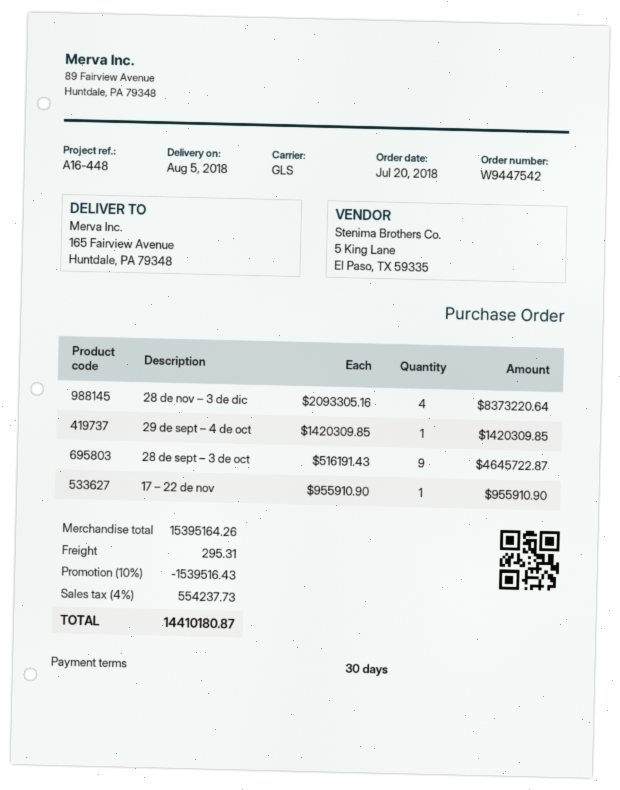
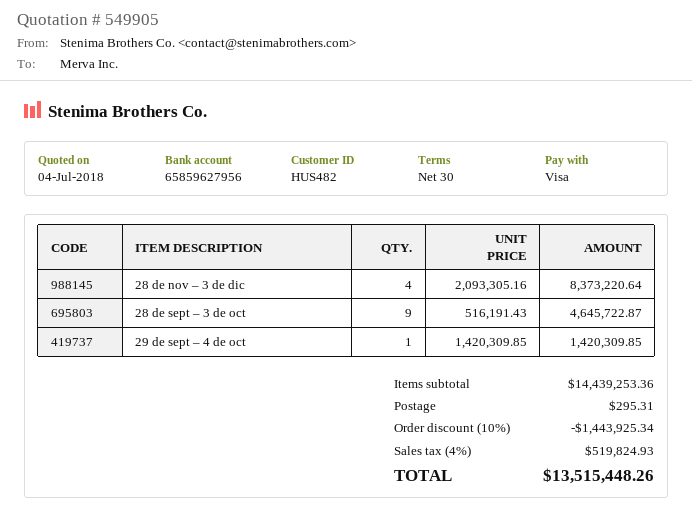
17 – 22 de nov: 1 x 955910.90 = 955910.90 -> none
subtotal: 15395164.26 -> 14439253.36
discount: 10% = 1539516.43 -> 10% = 1443925.34
tax: 4% = 554237.73 -> 4% = 519824.93
total: 14410180.87 -> 13515448.26

